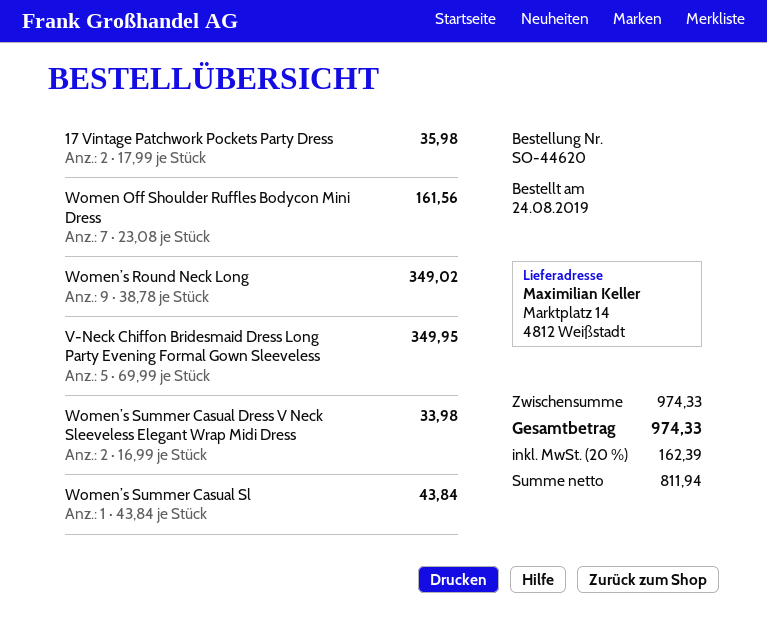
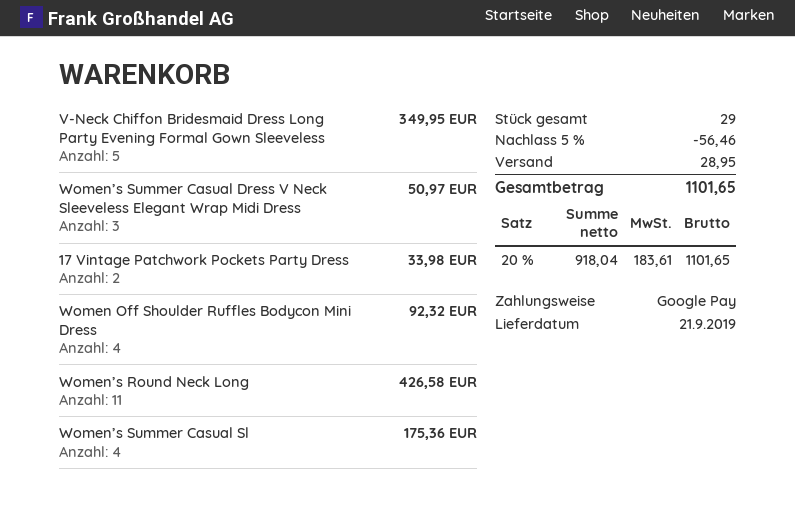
17 Vintage Patchwork Pockets Party Dress: 2 for 35.98 -> 2 for 33.98
Women Off Shoulder Ruffles Bodycon Mini Dress: 7 for 161.56 -> 4 for 92.32
Women’s Round Neck Long: 9 for 349.02 -> 11 for 426.58
Women’s Summer Casual Dress V Neck Sleeveless Elegant Wrap Midi Dress: 2 for 33.98 -> 3 for 50.97
Women’s Summer Casual Sl: 1 for 43.84 -> 4 for 175.36
discount: none -> 5% = 56.46
shipping: none -> 28.95
net: 811.94 -> 918.04
tax: 20% = 162.39 -> 20% = 183.61
total: 974.33 -> 1101.65

